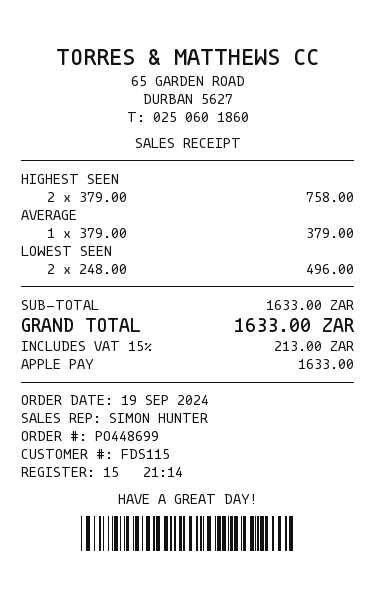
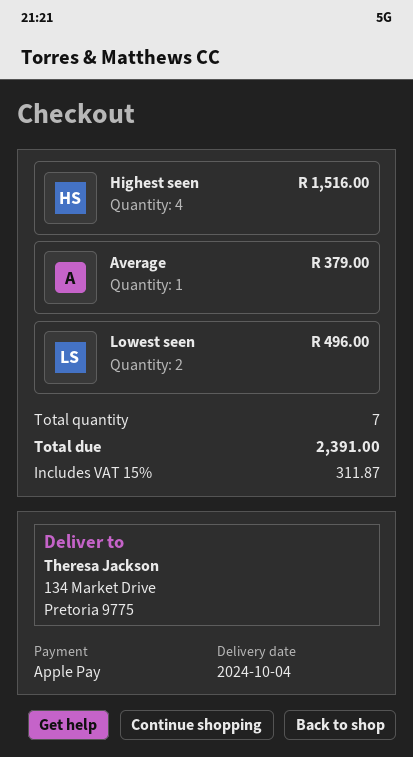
HIGHEST SEEN: 2 for 758.00 -> 4 for 1516.00
tax: 15% = 213.00 -> 15% = 311.87
total: 1633.00 -> 2391.00

